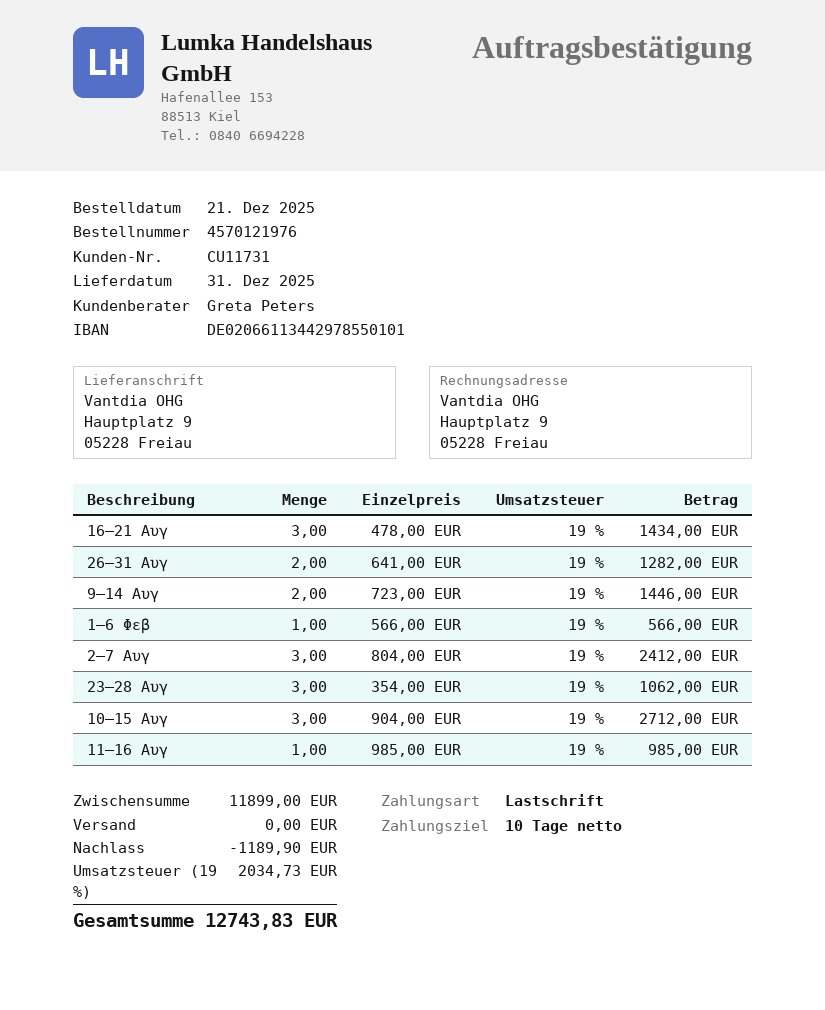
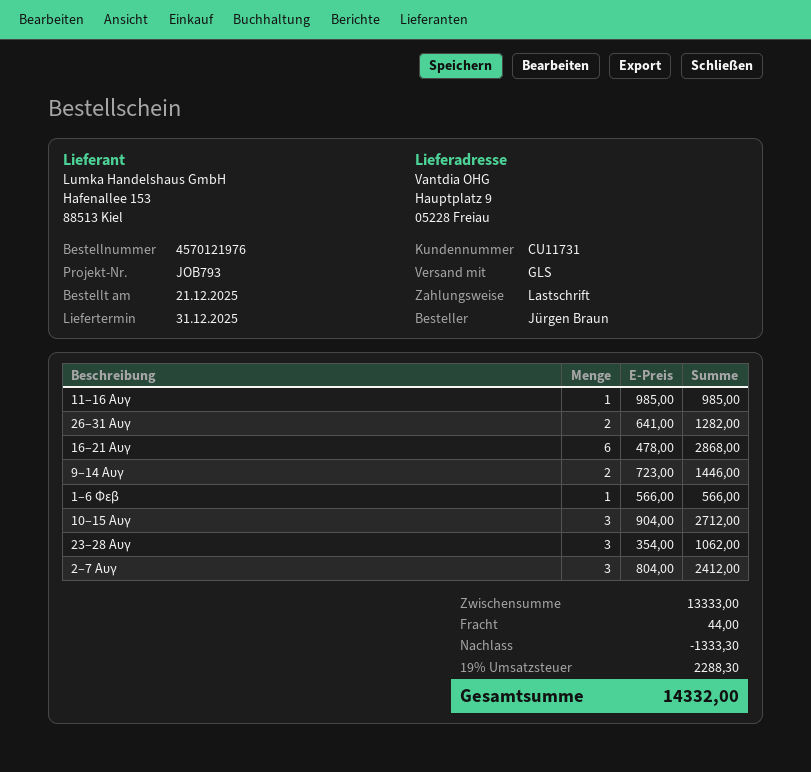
16–21 Αυγ: 3 x 478.00 = 1434.00 -> 6 x 478.00 = 2868.00
subtotal: 11899.00 -> 13333.00
discount: 1189.90 -> 1333.30
shipping: 0.00 -> 44.00
tax: 19% = 2034.73 -> 19% = 2288.30
total: 12743.83 -> 14332.00

